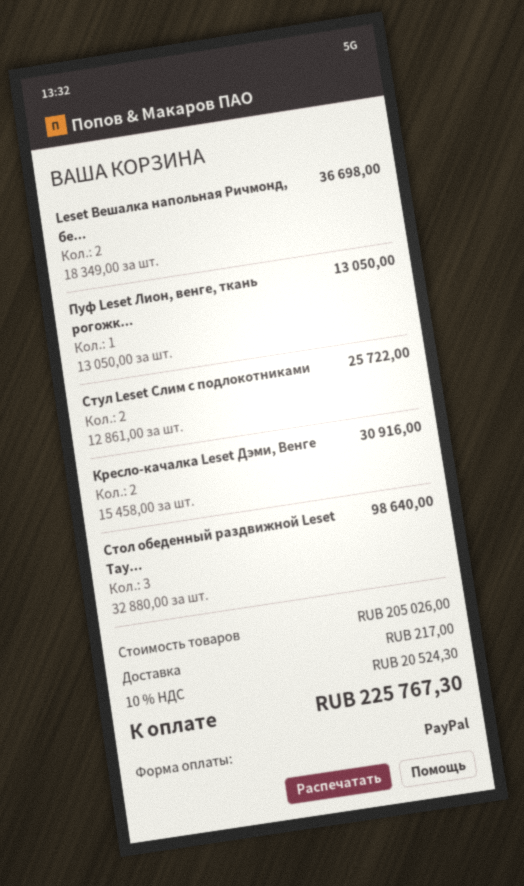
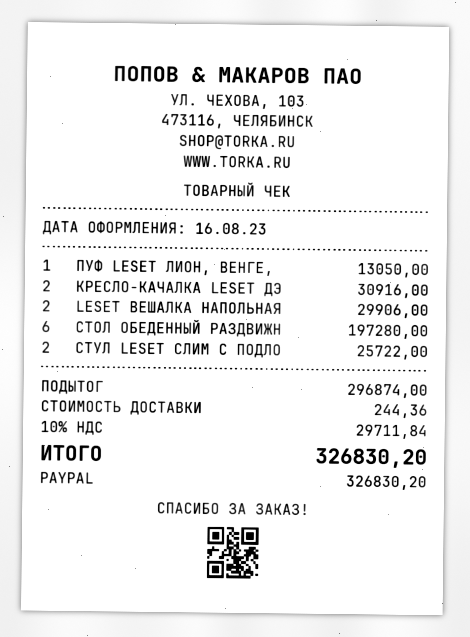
Leset Вешалка напольная Ричмонд, бе...: 2 for 36698.00 -> 2 for 29906.00
Стол обеденный раздвижной Leset Тау...: 3 for 98640.00 -> 6 for 197280.00
subtotal: 205026.00 -> 296874.00
shipping: 217.00 -> 244.36
tax: 10% = 20524.30 -> 10% = 29711.84
total: 225767.30 -> 326830.20

